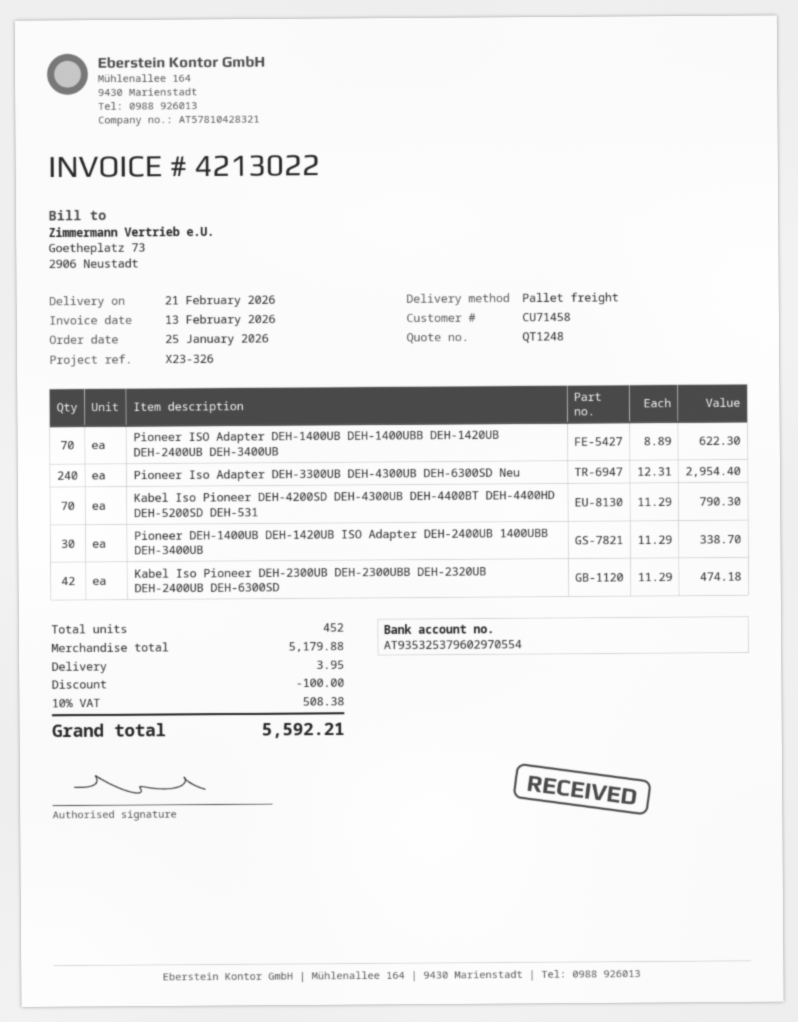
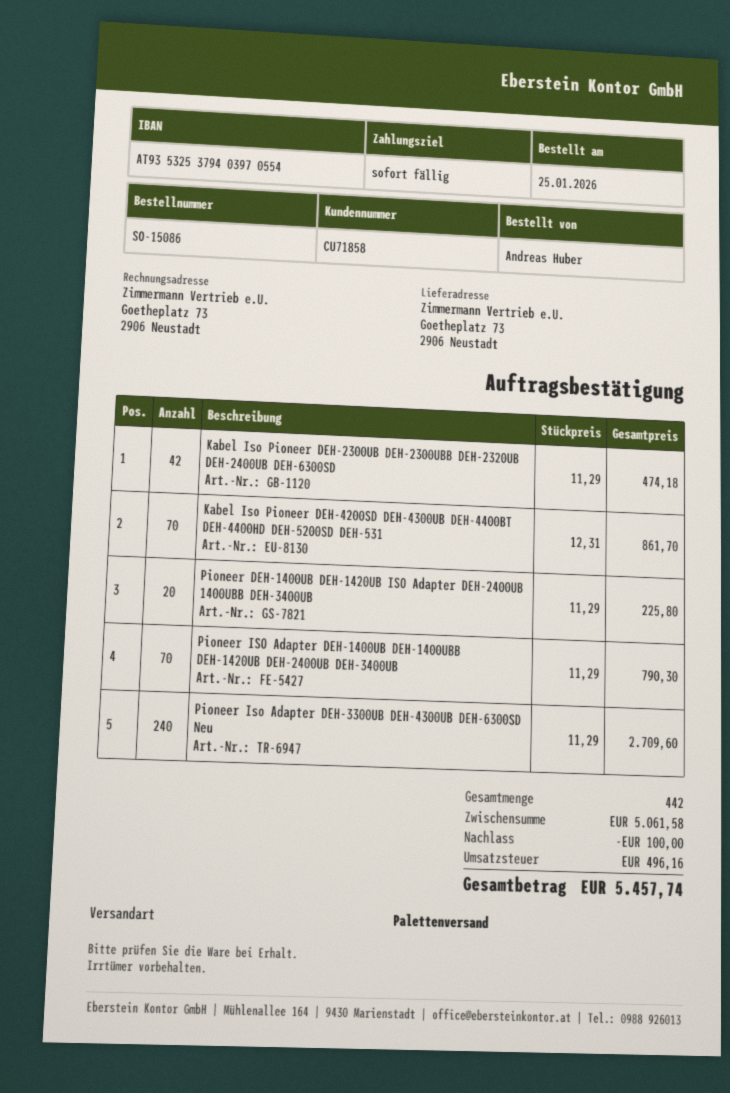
customer number: CU71458 -> CU71858
bank account: AT935325379602970554 -> AT935325379403970554
Pioneer ISO Adapter DEH-1400UB DEH-1400UBB DEH-1420UB DEH-2400UB DEH-3400UB: 70 x 8.89 = 622.30 -> 70 x 11.29 = 790.30
Pioneer Iso Adapter DEH-3300UB DEH-4300UB DEH-6300SD Neu: 240 x 12.31 = 2954.40 -> 240 x 11.29 = 2709.60
Kabel Iso Pioneer DEH-4200SD DEH-4300UB DEH-4400BT DEH-4400HD DEH-5200SD DEH-531: 70 x 11.29 = 790.30 -> 70 x 12.31 = 861.70
Pioneer DEH-1400UB DEH-1420UB ISO Adapter DEH-2400UB 1400UBB DEH-3400UB: 30 x 11.29 = 338.70 -> 20 x 11.29 = 225.80
total quantity: 452 -> 442
subtotal: 5179.88 -> 5061.58
shipping: 3.95 -> none
tax: 508.38 -> 496.16
total: 5592.21 -> 5457.74

